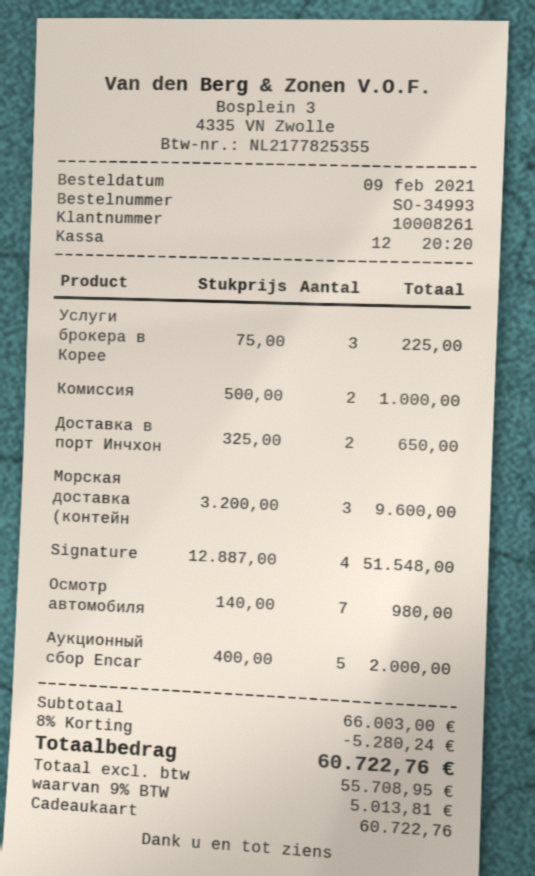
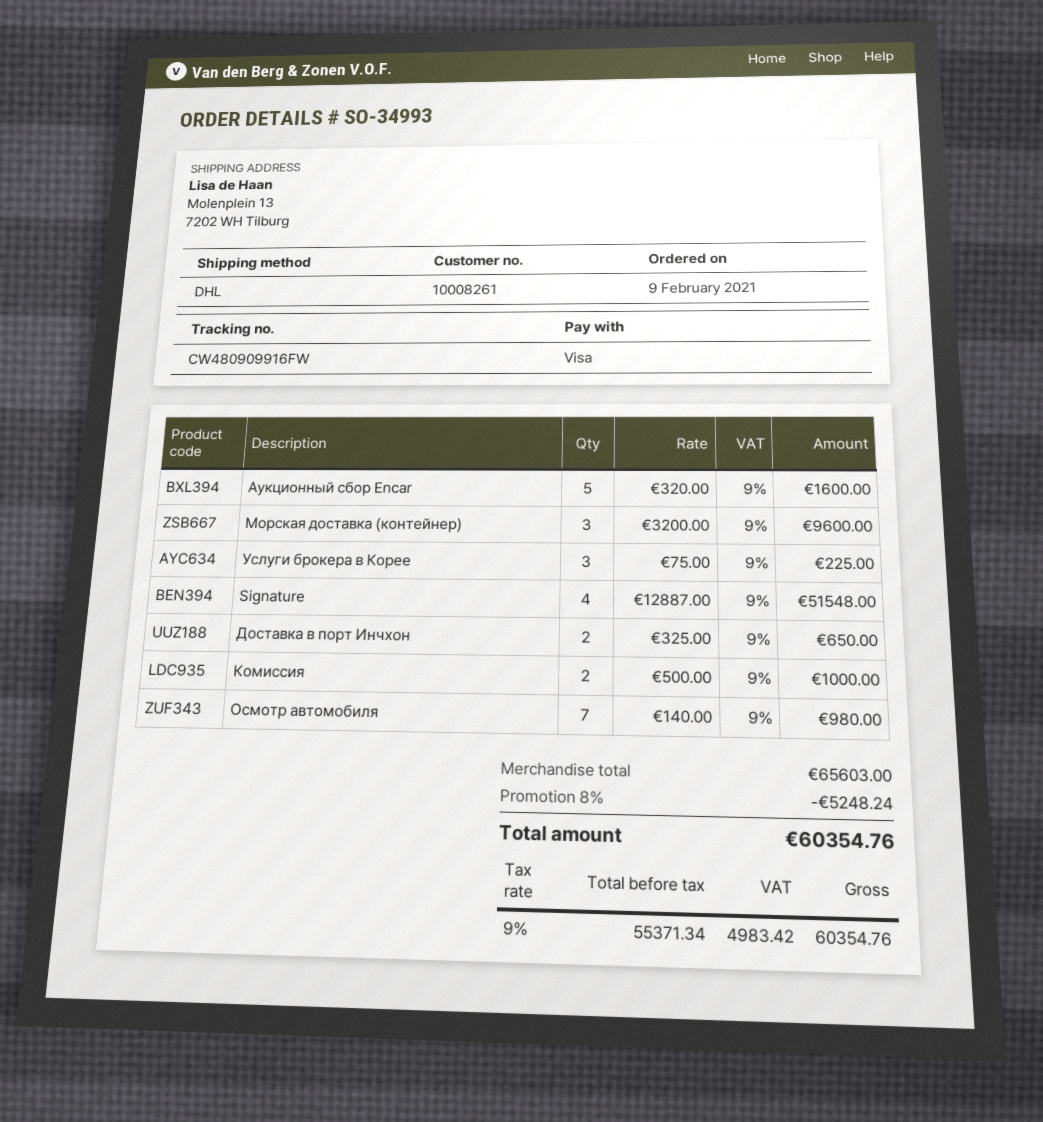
payment method: gift card -> Visa
Аукционный сбор Encar: 5 x 400.00 = 2000.00 -> 5 x 320.00 = 1600.00
subtotal: 66003.00 -> 65603.00
discount: 8% = 5280.24 -> 8% = 5248.24
net: 55708.95 -> 55371.34
tax: 9% = 5013.81 -> 9% = 4983.42
total: 60722.76 -> 60354.76

